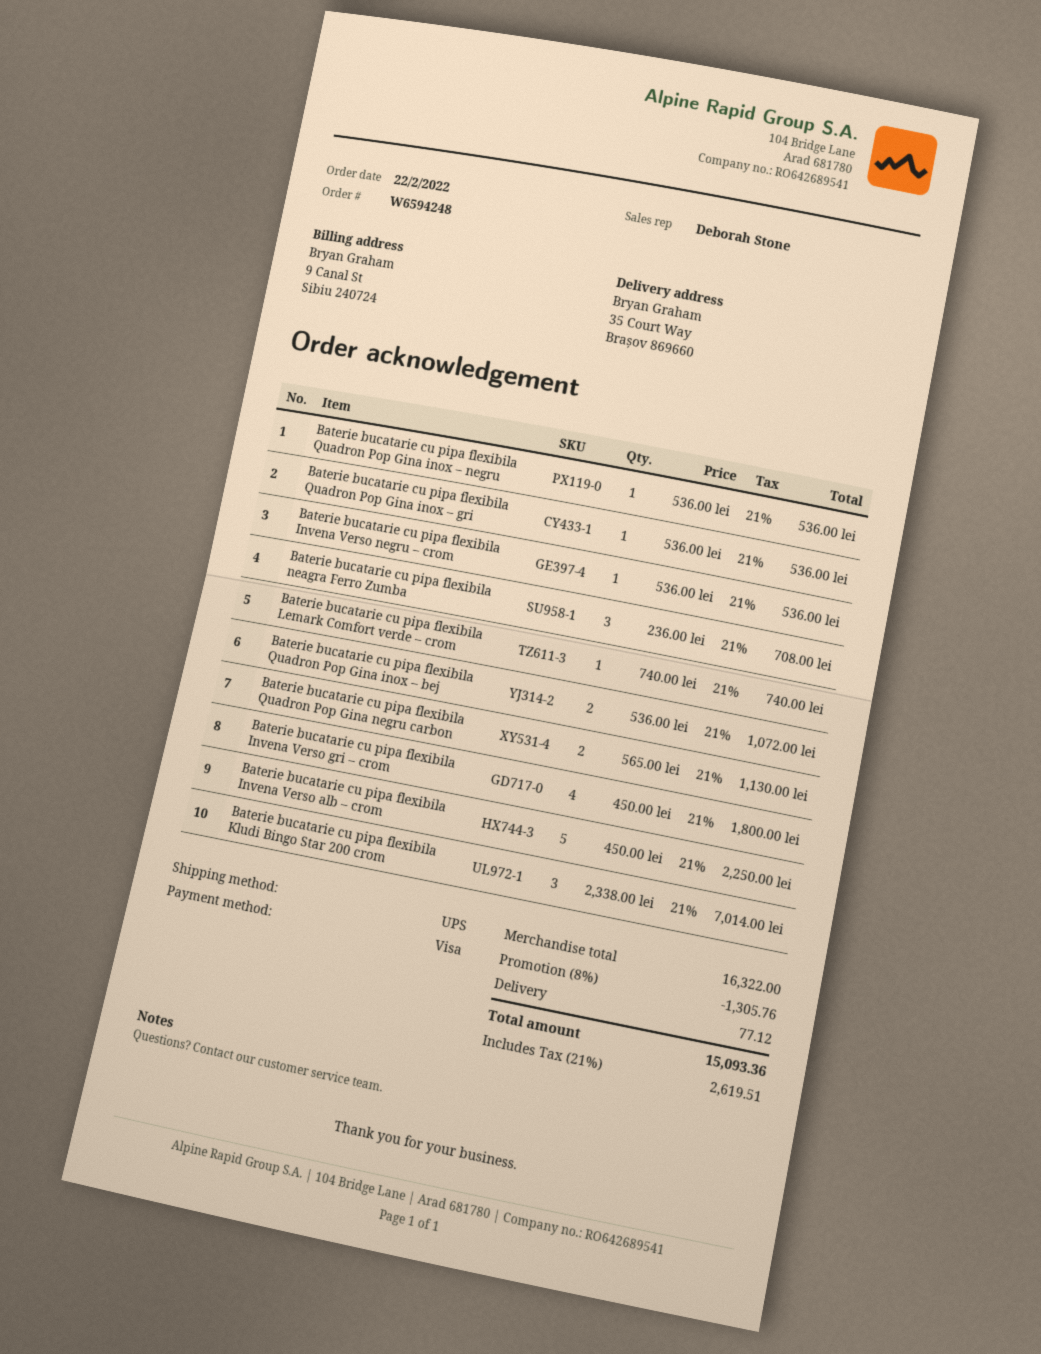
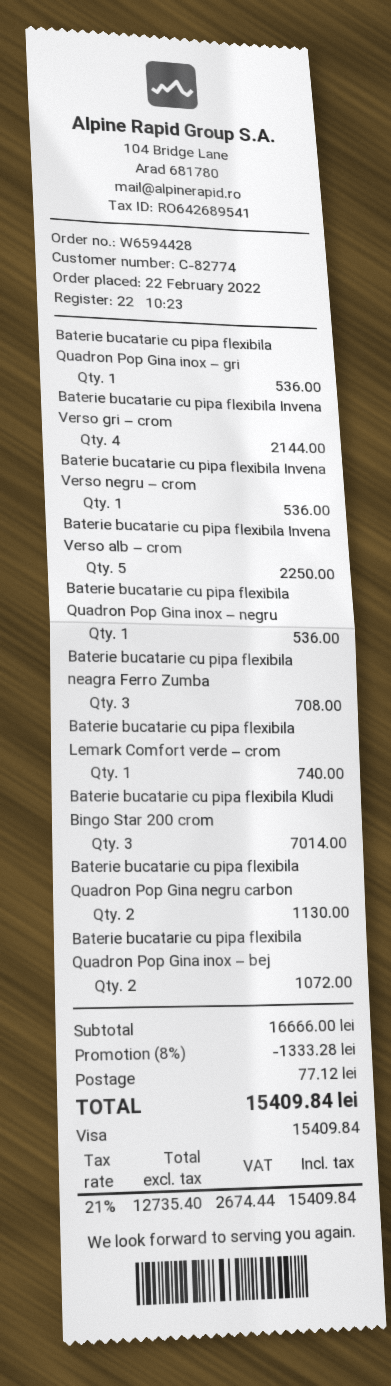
order number: W6594248 -> W6594428
Baterie bucatarie cu pipa flexibila Invena Verso gri – crom: 4 for 1800.00 -> 4 for 2144.00
subtotal: 16322.00 -> 16666.00
discount: 8% = 1305.76 -> 8% = 1333.28
tax: 21% = 2619.51 -> 21% = 2674.44
total: 15093.36 -> 15409.84

